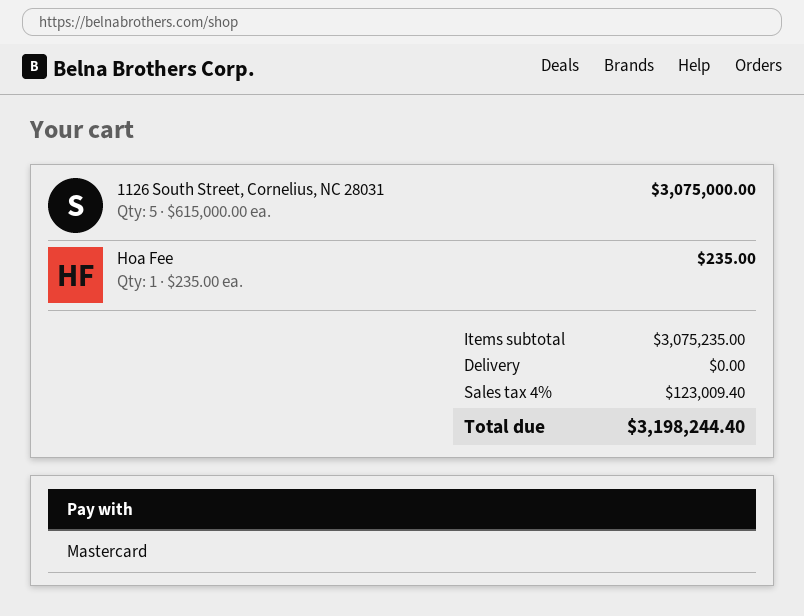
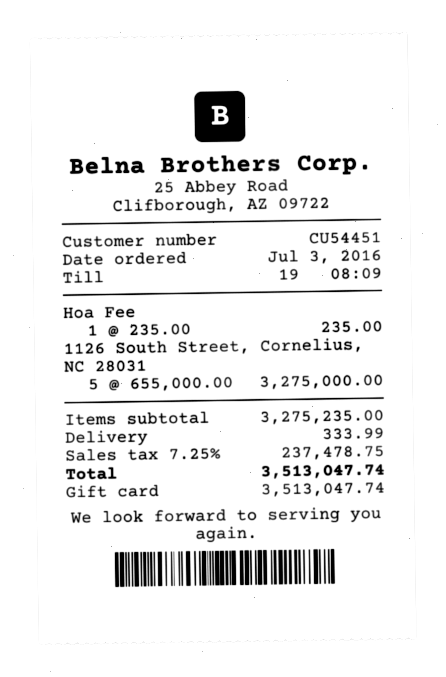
payment method: Mastercard -> gift card
1126 South Street, Cornelius, NC 28031: 5 x 615000.00 = 3075000.00 -> 5 x 655000.00 = 3275000.00
subtotal: 3075235.00 -> 3275235.00
shipping: 0.00 -> 333.99
tax: 4% = 123009.40 -> 7.25% = 237478.75
total: 3198244.40 -> 3513047.74

